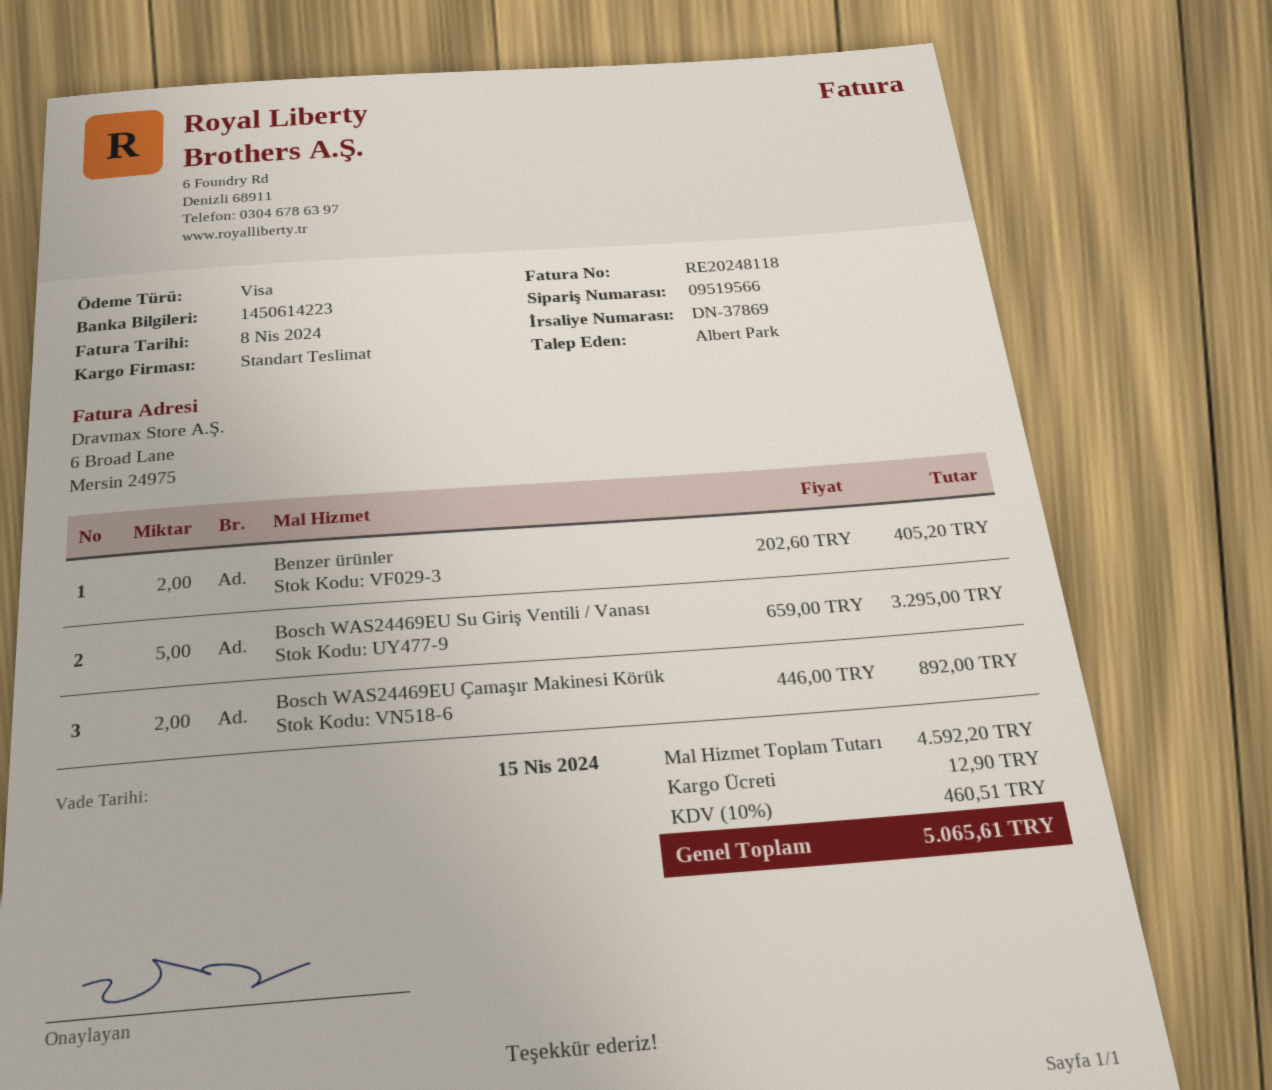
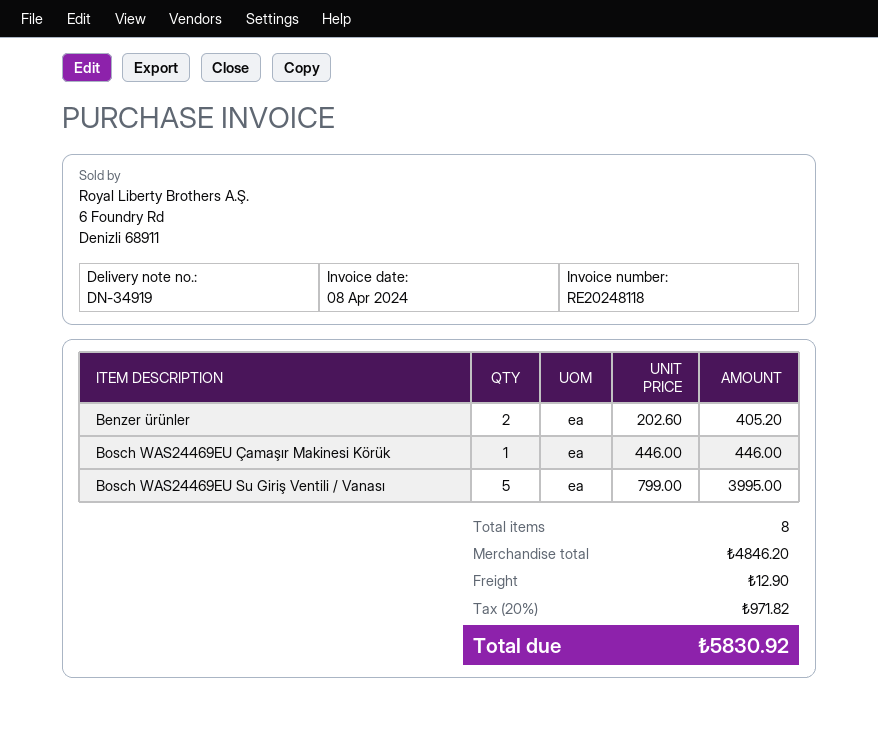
delivery note number: DN-37869 -> DN-34919
Bosch WAS24469EU Su Giriş Ventili / Vanası: 5 x 659.00 = 3295.00 -> 5 x 799.00 = 3995.00
Bosch WAS24469EU Çamaşır Makinesi Körük: 2 x 446.00 = 892.00 -> 1 x 446.00 = 446.00
subtotal: 4592.20 -> 4846.20
tax: 10% = 460.51 -> 20% = 971.82
total: 5065.61 -> 5830.92

